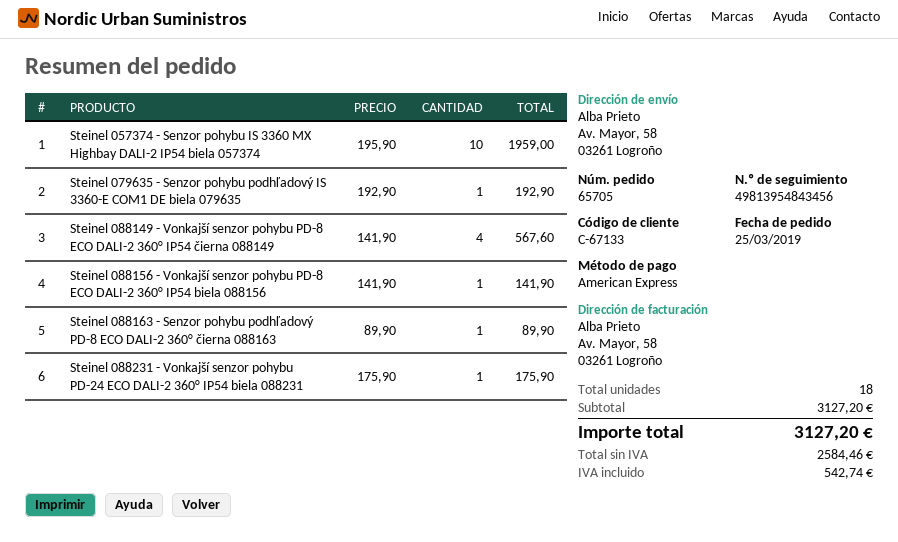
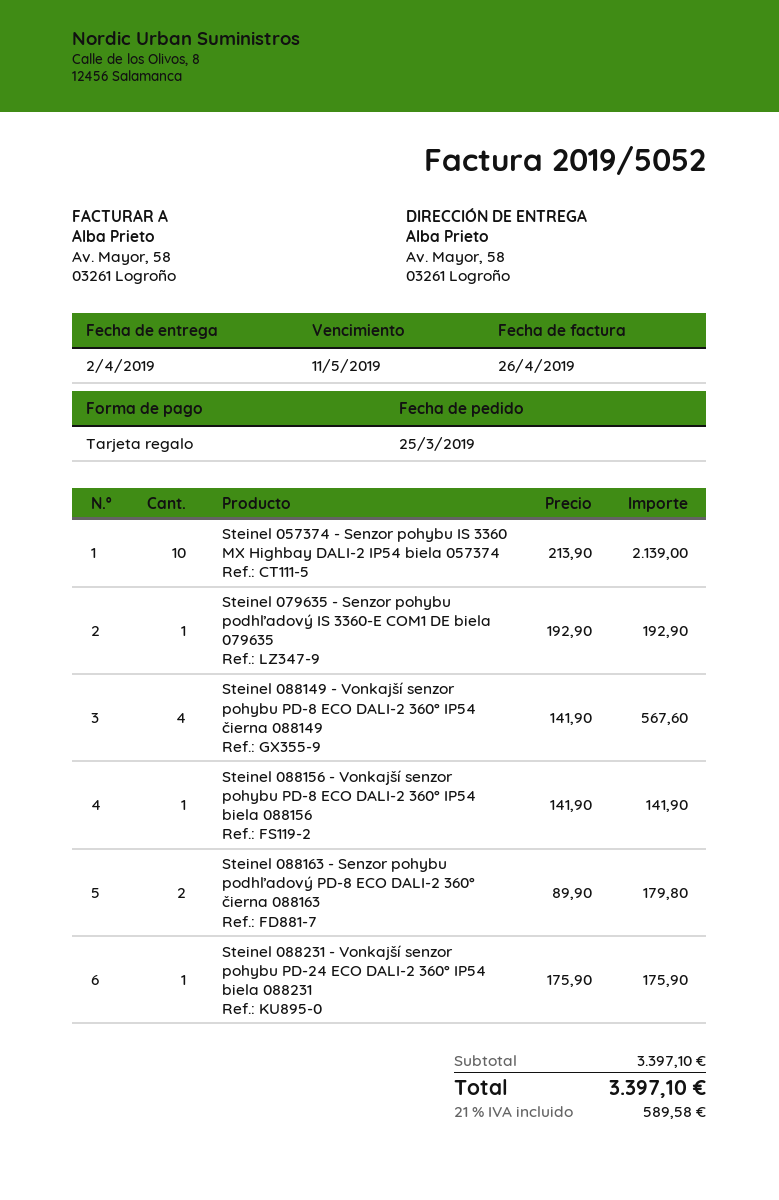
payment method: American Express -> gift card
Steinel 057374 - Senzor pohybu IS 3360 MX Highbay DALI-2 IP54 biela 057374: 10 x 195.90 = 1959.00 -> 10 x 213.90 = 2139.00
Steinel 088163 - Senzor pohybu podhľadový PD-8 ECO DALI-2 360° čierna 088163: 1 x 89.90 = 89.90 -> 2 x 89.90 = 179.80
subtotal: 3127.20 -> 3397.10
tax: 542.74 -> 589.58
total: 3127.20 -> 3397.10

